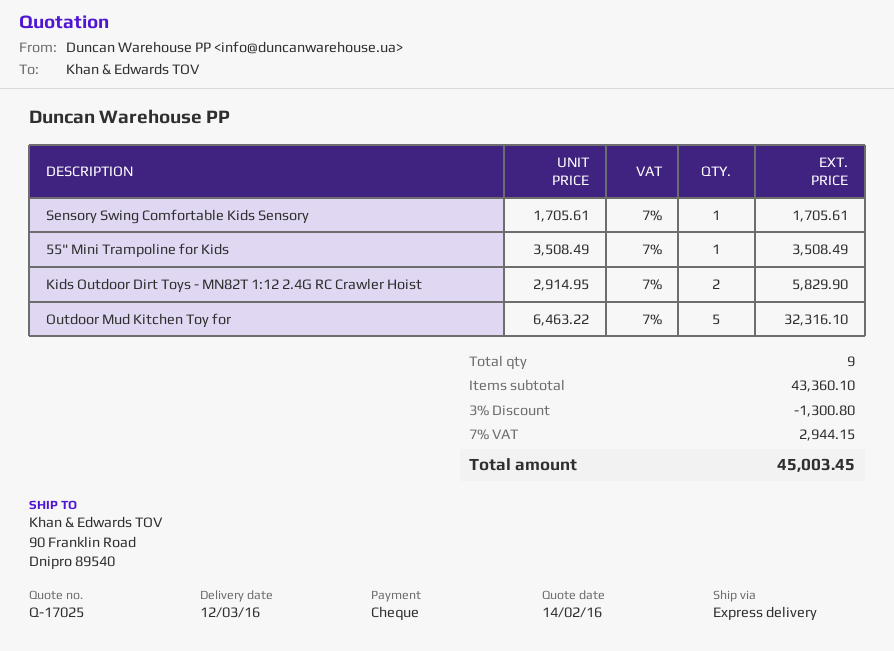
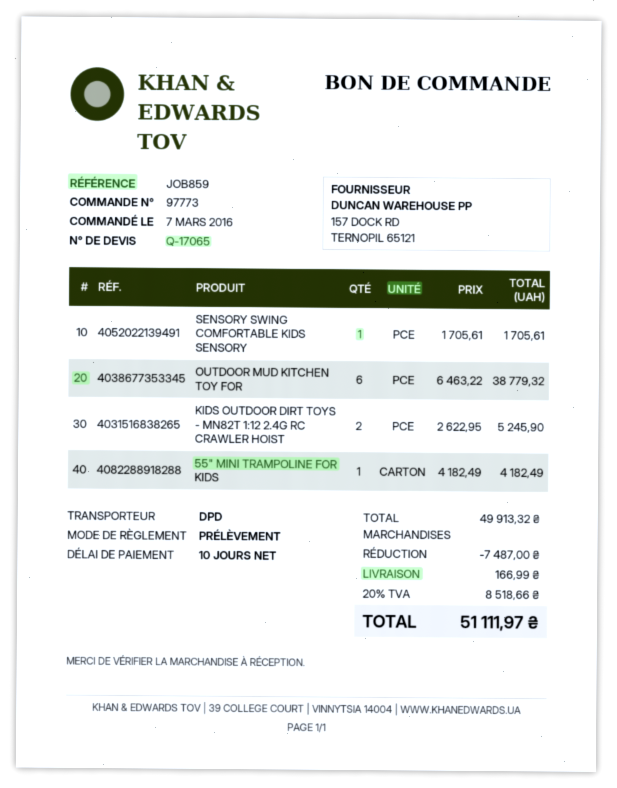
quote number: Q-17025 -> Q-17065
payment method: cheque -> direct debit
shipping method: express -> DPD
55" Mini Trampoline for Kids: 1 x 3508.49 = 3508.49 -> 1 x 4182.49 = 4182.49
Kids Outdoor Dirt Toys - MN82T 1:12 2.4G RC Crawler Hoist: 2 x 2914.95 = 5829.90 -> 2 x 2622.95 = 5245.90
Outdoor Mud Kitchen Toy for: 5 x 6463.22 = 32316.10 -> 6 x 6463.22 = 38779.32
subtotal: 43360.10 -> 49913.32
discount: 1300.80 -> 7487.00
shipping: none -> 166.99
tax: 7% = 2944.15 -> 20% = 8518.66
total: 45003.45 -> 51111.97

